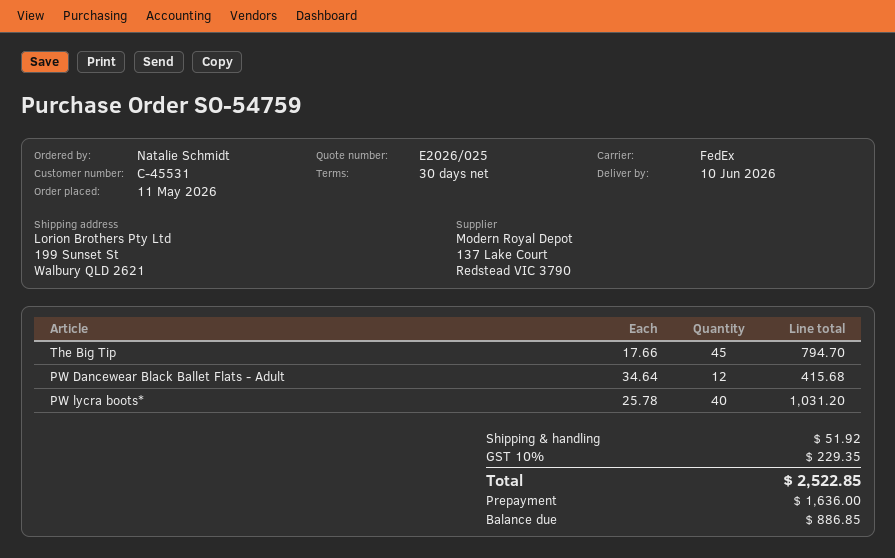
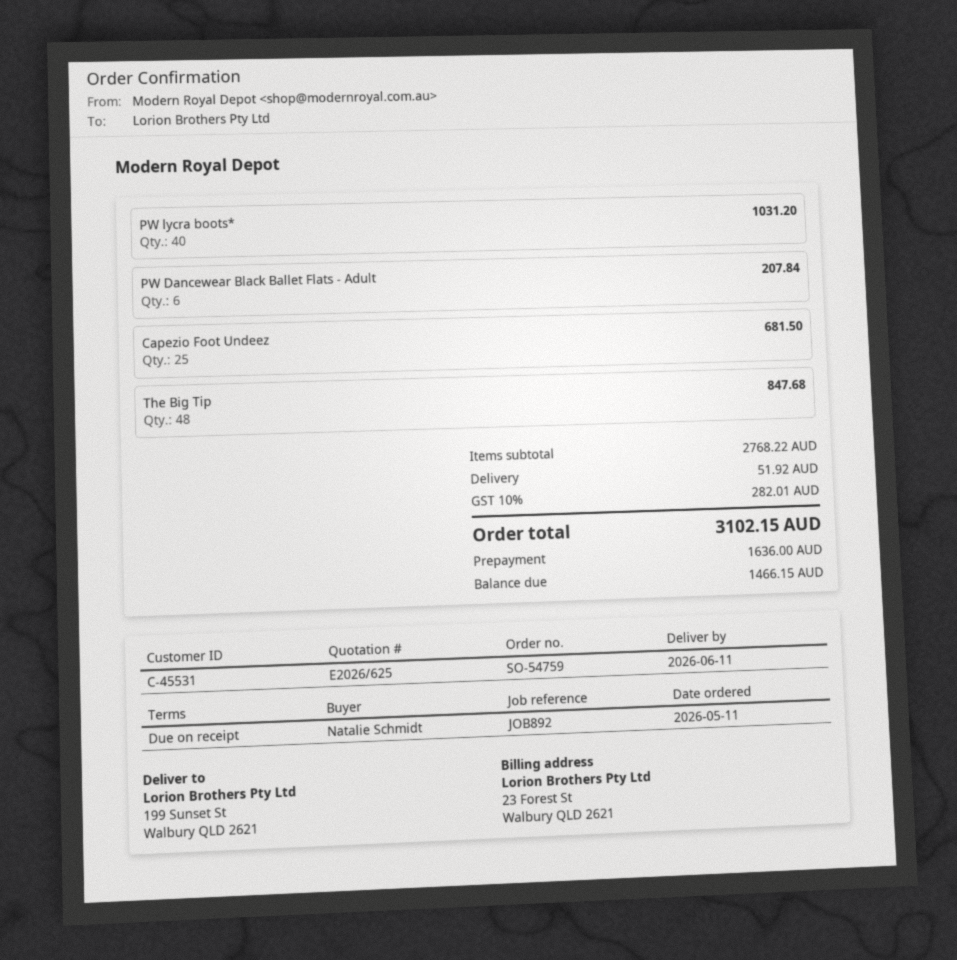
quote number: E2026/025 -> E2026/625
delivery date: 2026-06-10 -> 2026-06-11
payment terms: 30 days -> on receipt
The Big Tip: 45 for 794.70 -> 48 for 847.68
PW Dancewear Black Ballet Flats - Adult: 12 for 415.68 -> 6 for 207.84
Capezio Foot Undeez: none -> 25 for 681.50
tax: 10% = 229.35 -> 10% = 282.01
total: 2522.85 -> 3102.15
balance: 886.85 -> 1466.15

